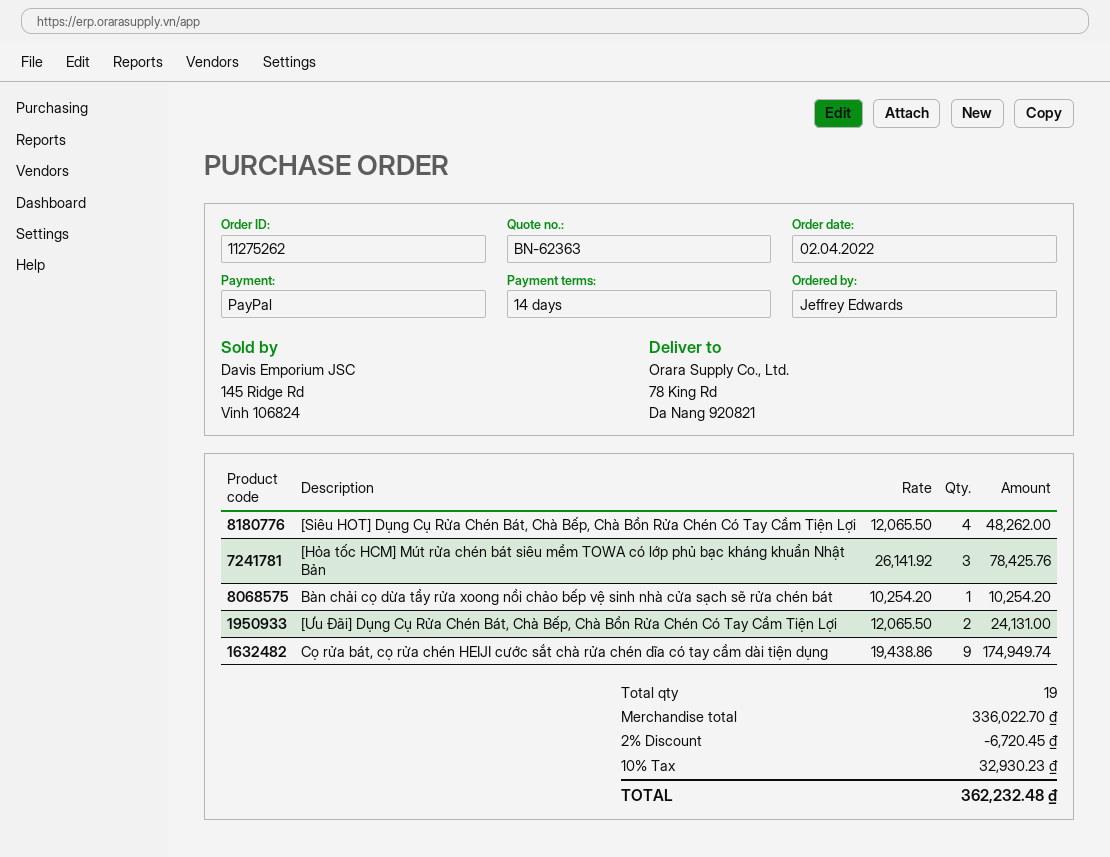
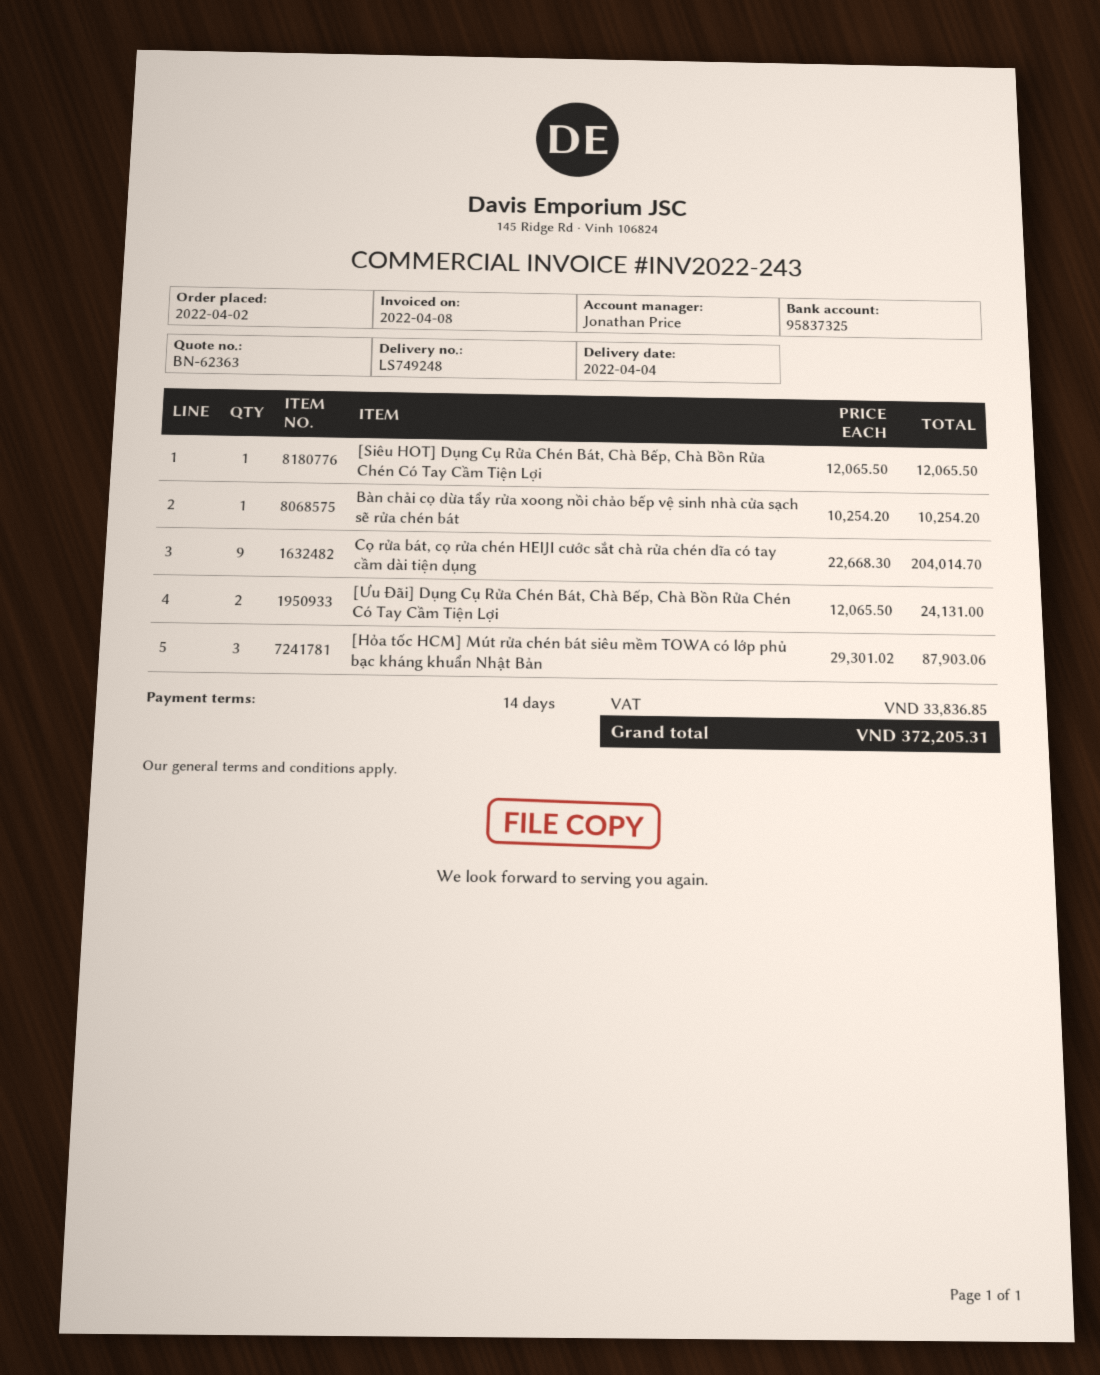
[Siêu HOT] Dụng Cụ Rửa Chén Bát, Chà Bếp, Chà Bồn Rửa Chén Có Tay Cầm Tiện Lợi: 4 x 12065.50 = 48262.00 -> 1 x 12065.50 = 12065.50
[Hỏa tốc HCM] Mút rửa chén bát siêu mềm TOWA có lớp phủ bạc kháng khuẩn Nhật Bản: 3 x 26141.92 = 78425.76 -> 3 x 29301.02 = 87903.06
Cọ rửa bát, cọ rửa chén HEIJI cước sắt chà rửa chén dĩa có tay cầm dài tiện dụng: 9 x 19438.86 = 174949.74 -> 9 x 22668.30 = 204014.70
discount: 2% = 6720.45 -> none
tax: 32930.23 -> 33836.85
total: 362232.48 -> 372205.31

